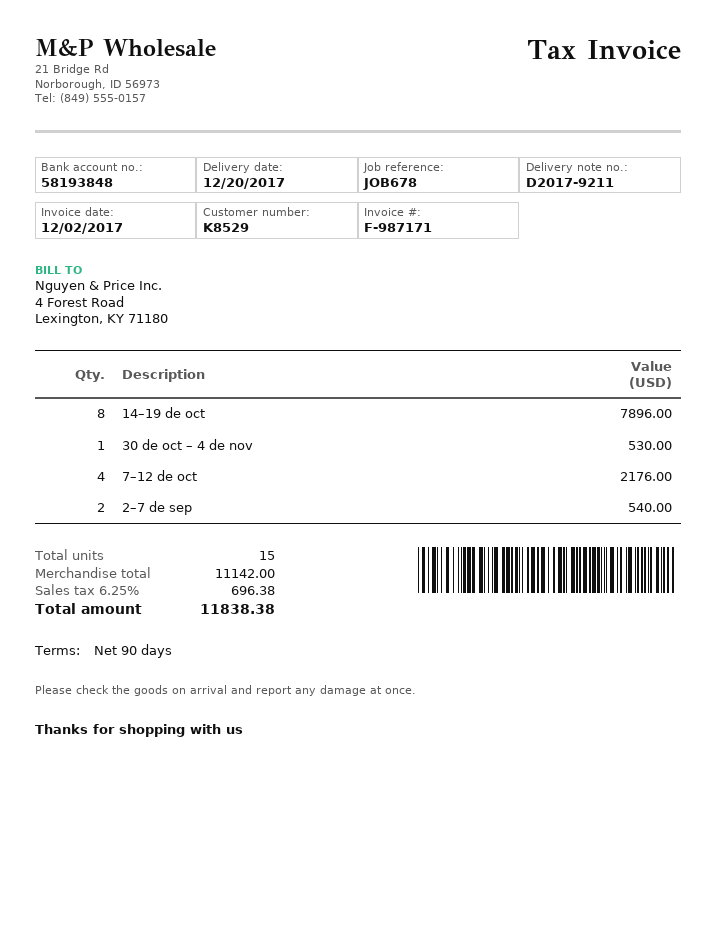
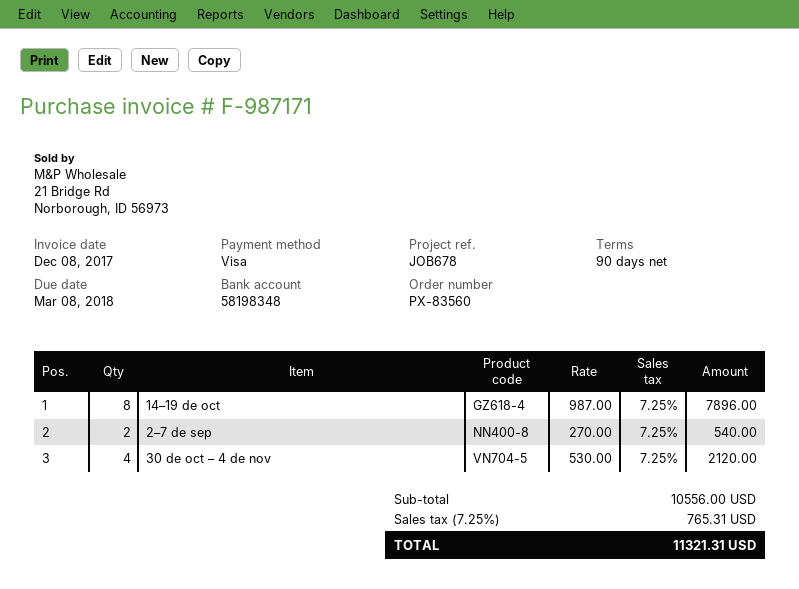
invoice date: 2017-12-02 -> 2017-12-08
bank account: 58193848 -> 58198348
30 de oct – 4 de nov: 1 for 530.00 -> 4 for 2120.00
7–12 de oct: 4 for 2176.00 -> none
subtotal: 11142.00 -> 10556.00
tax: 6.25% = 696.38 -> 7.25% = 765.31
total: 11838.38 -> 11321.31

